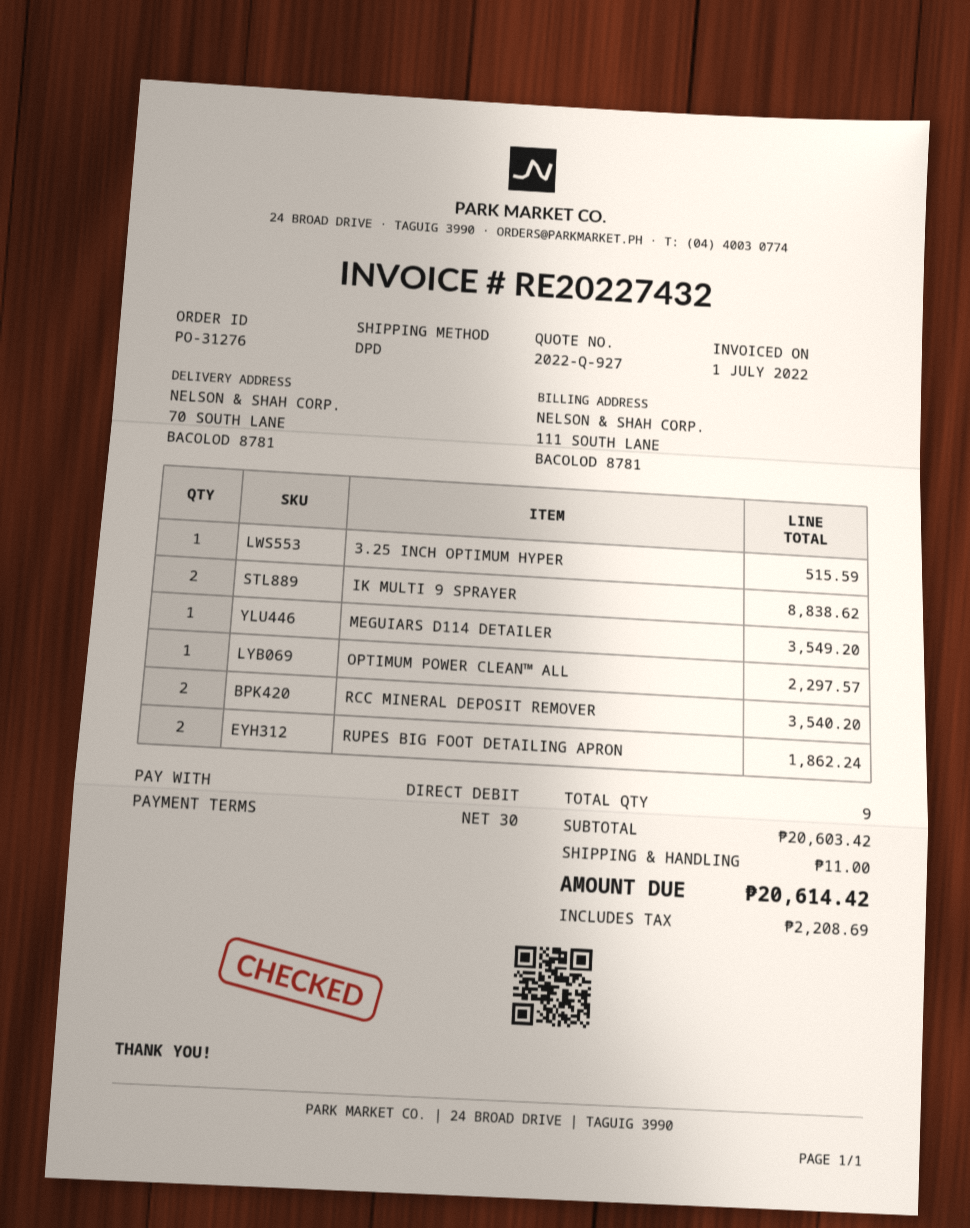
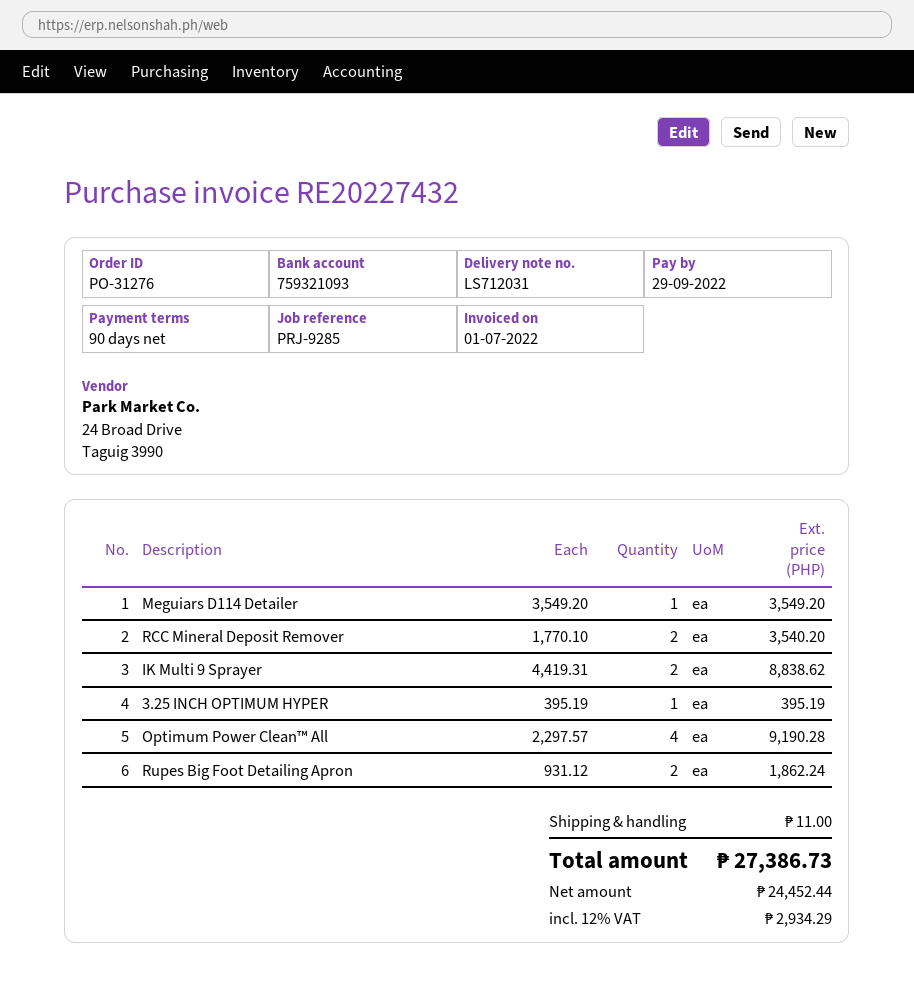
payment terms: 30 days -> 90 days
3.25 INCH OPTIMUM HYPER: 1 for 515.59 -> 1 for 395.19
OPTIMUM POWER CLEAN™ ALL: 1 for 2297.57 -> 4 for 9190.28
tax: 2208.69 -> 2934.29
total: 20614.42 -> 27386.73

